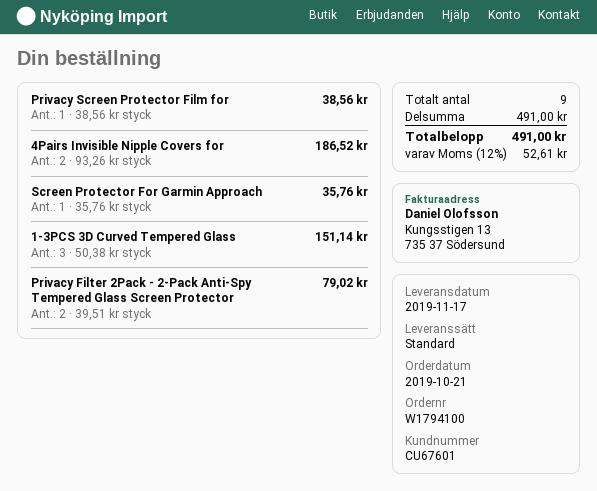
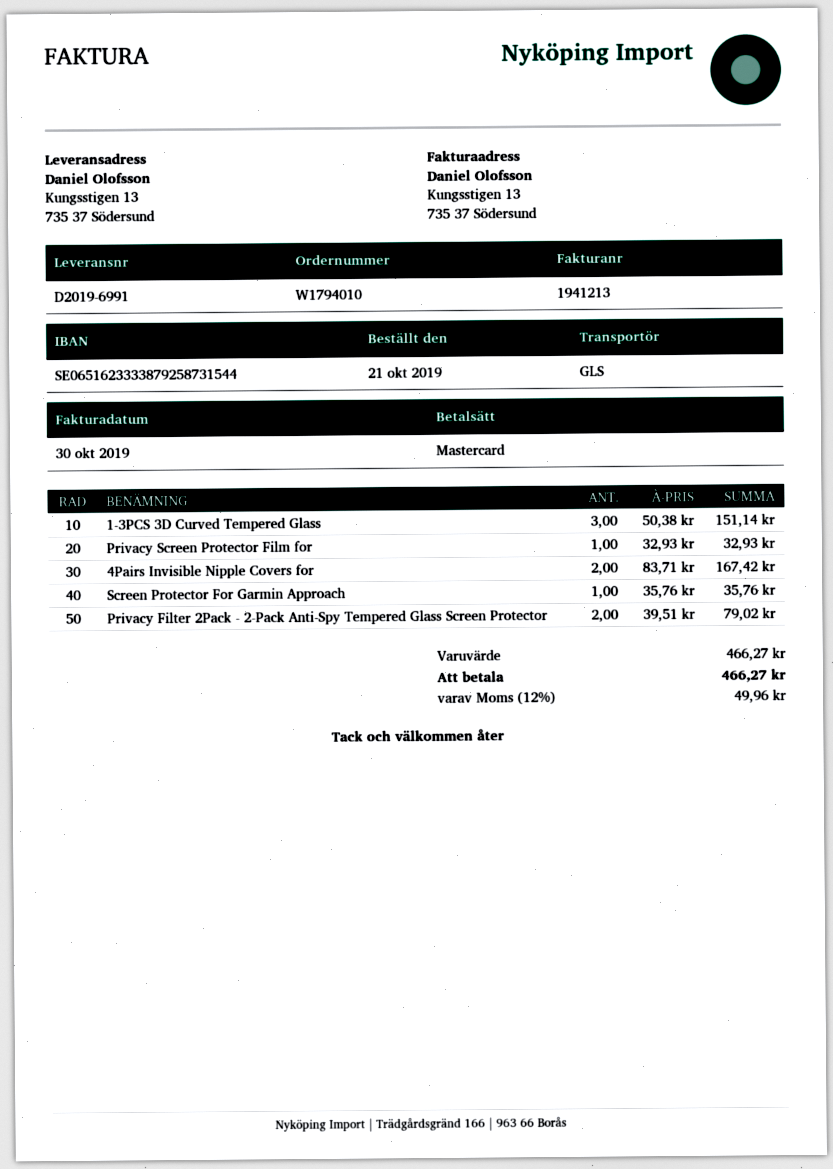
order number: W1794100 -> W1794010
shipping method: standard -> GLS
Privacy Screen Protector Film for: 1 x 38.56 = 38.56 -> 1 x 32.93 = 32.93
4Pairs Invisible Nipple Covers for: 2 x 93.26 = 186.52 -> 2 x 83.71 = 167.42
subtotal: 491.00 -> 466.27
tax: 12% = 52.61 -> 12% = 49.96
total: 491.00 -> 466.27

